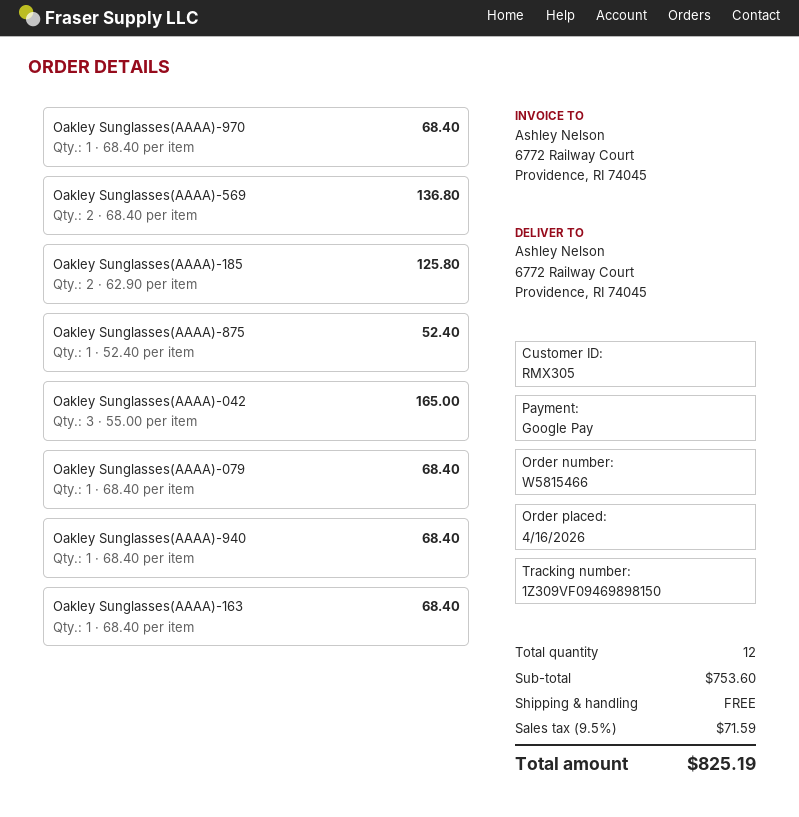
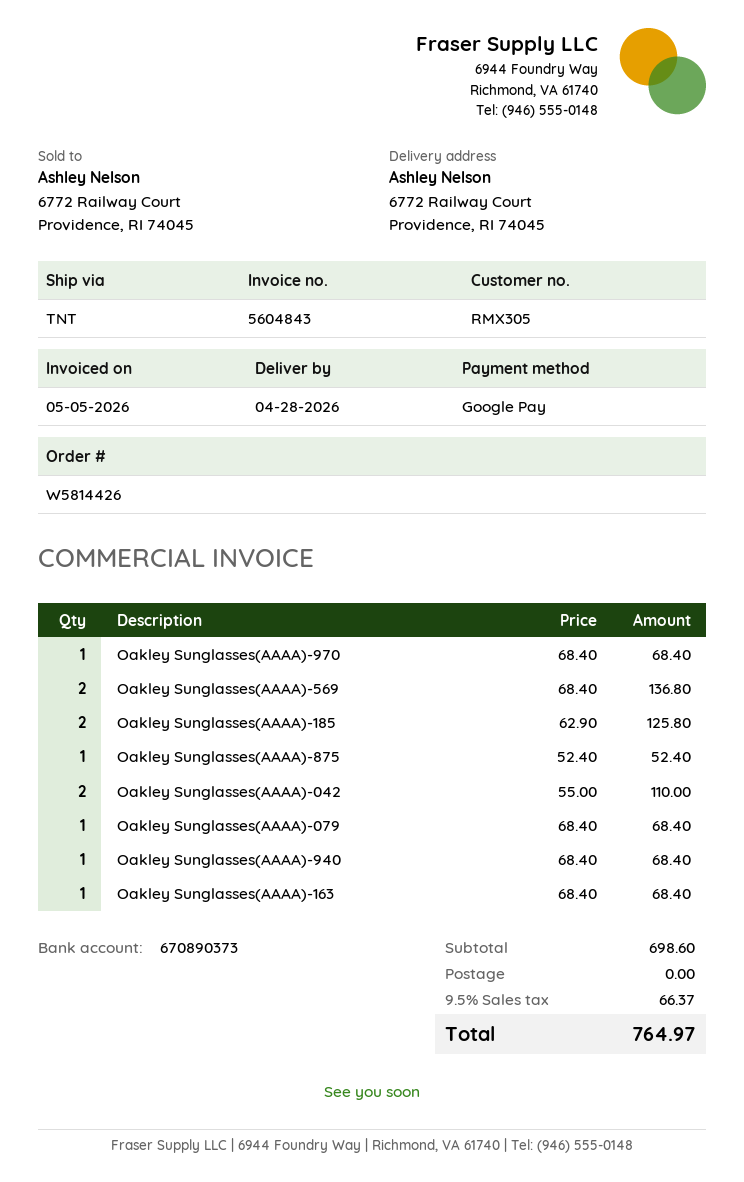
order number: W5815466 -> W5814426
Oakley Sunglasses(AAAA)-042: 3 x 55.00 = 165.00 -> 2 x 55.00 = 110.00
subtotal: 753.60 -> 698.60
tax: 9.5% = 71.59 -> 9.5% = 66.37
total: 825.19 -> 764.97

